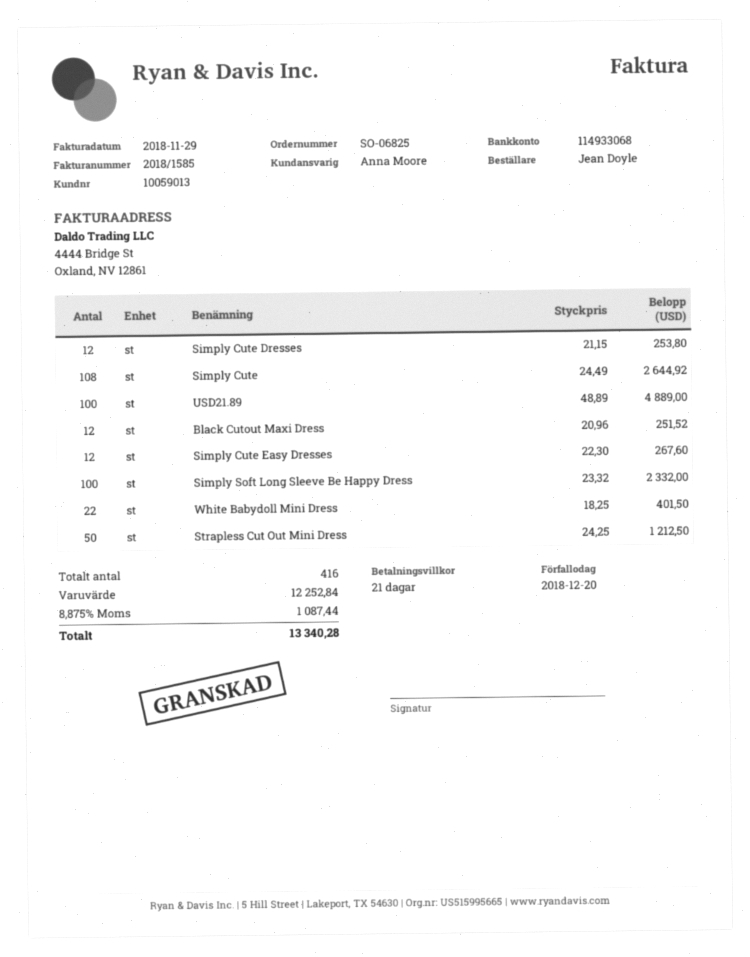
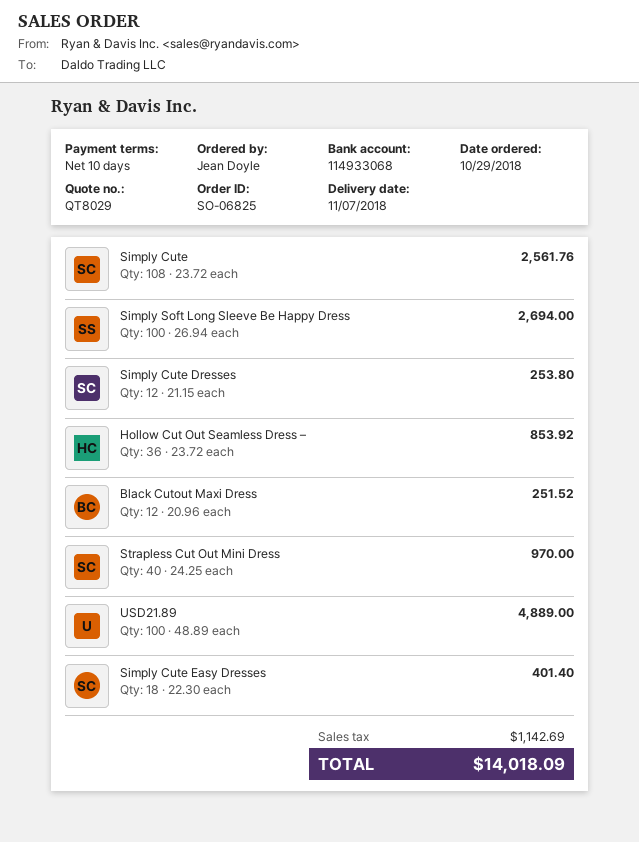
payment terms: 21 days -> 10 days
Simply Cute: 108 x 24.49 = 2644.92 -> 108 x 23.72 = 2561.76
Simply Cute Easy Dresses: 12 x 22.30 = 267.60 -> 18 x 22.30 = 401.40
Simply Soft Long Sleeve Be Happy Dress: 100 x 23.32 = 2332.00 -> 100 x 26.94 = 2694.00
White Babydoll Mini Dress: 22 x 18.25 = 401.50 -> none
Strapless Cut Out Mini Dress: 50 x 24.25 = 1212.50 -> 40 x 24.25 = 970.00
Hollow Cut Out Seamless Dress –: none -> 36 x 23.72 = 853.92
tax: 1087.44 -> 1142.69
total: 13340.28 -> 14018.09

